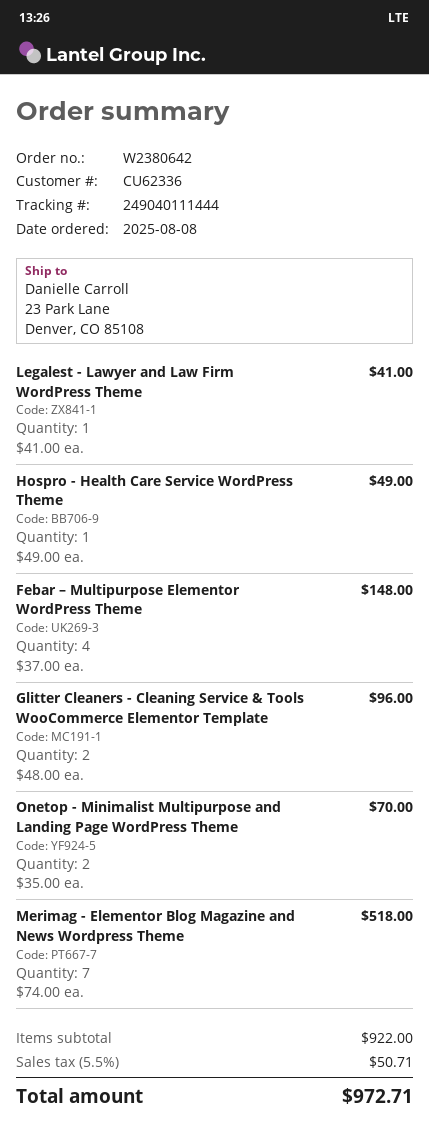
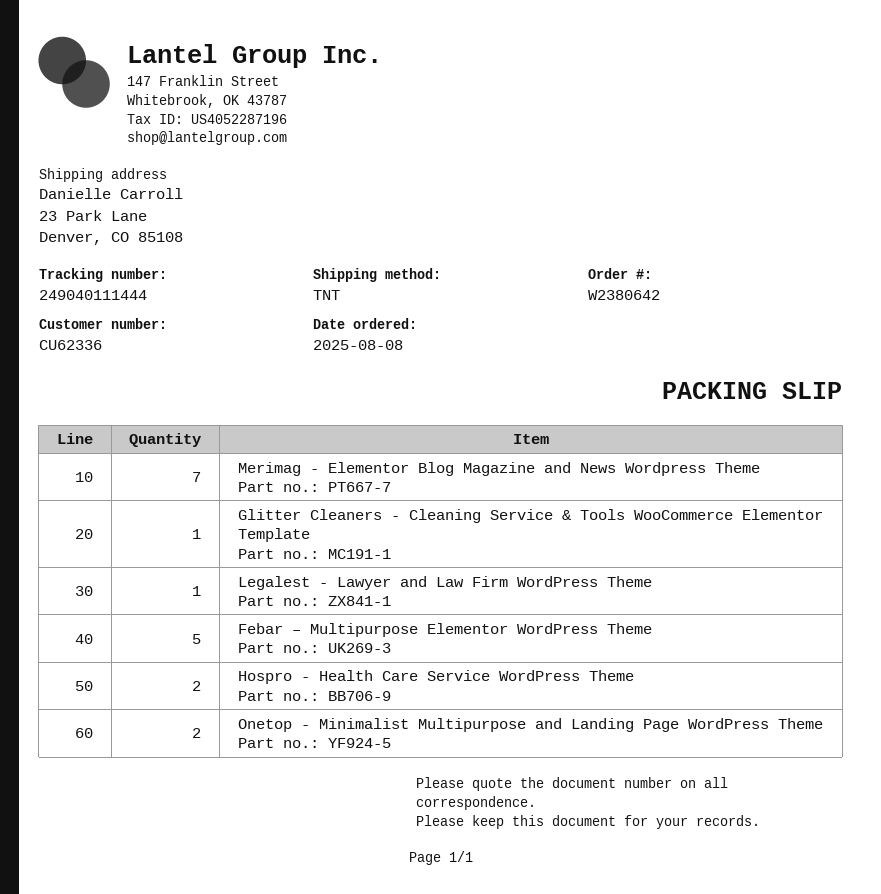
Hospro - Health Care Service WordPress Theme: 1 -> 2
Febar – Multipurpose Elementor WordPress Theme: 4 -> 5
Glitter Cleaners - Cleaning Service & Tools WooCommerce Elementor Template: 2 -> 1

